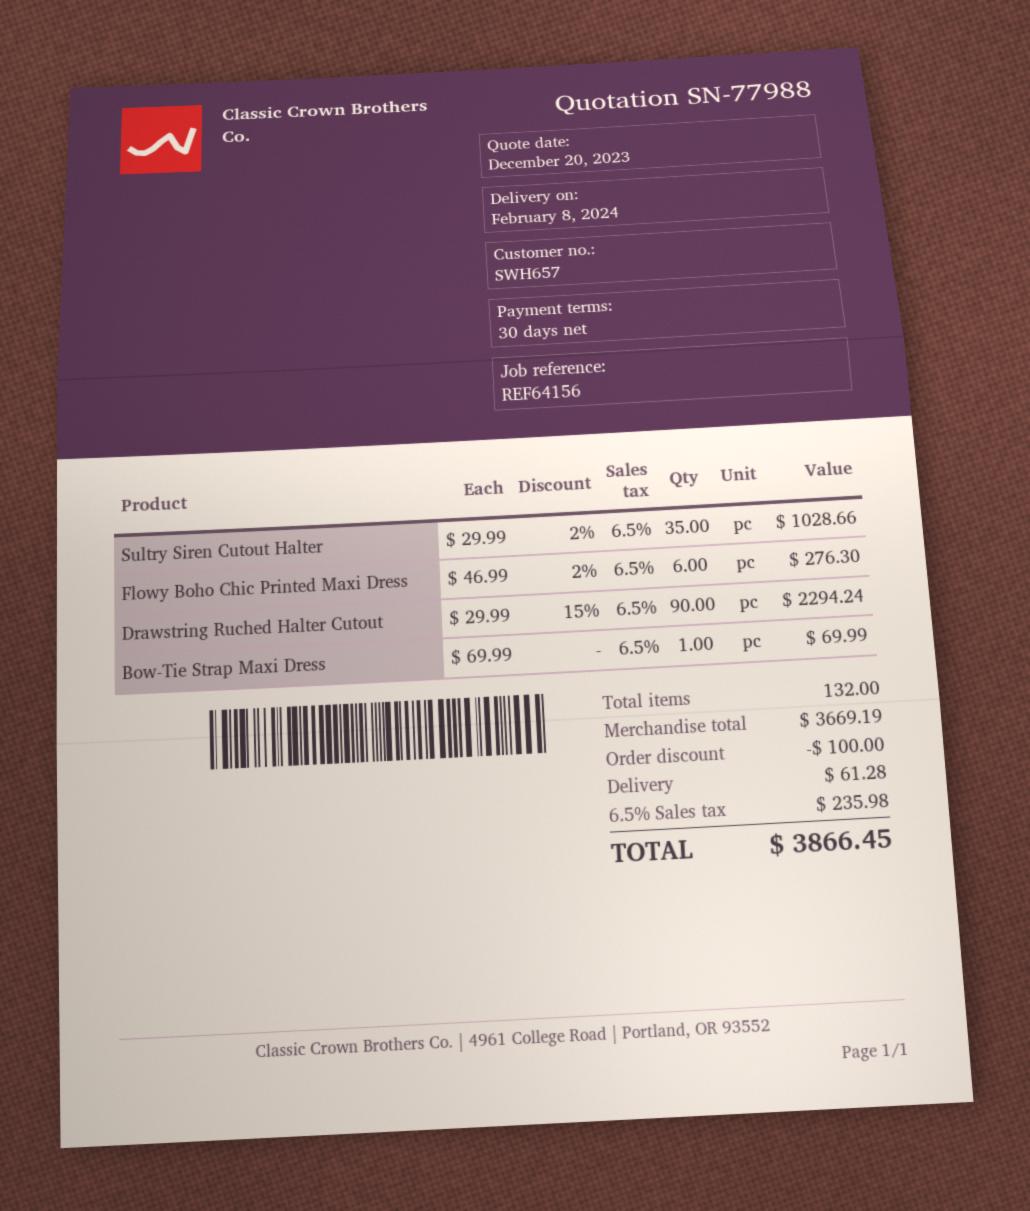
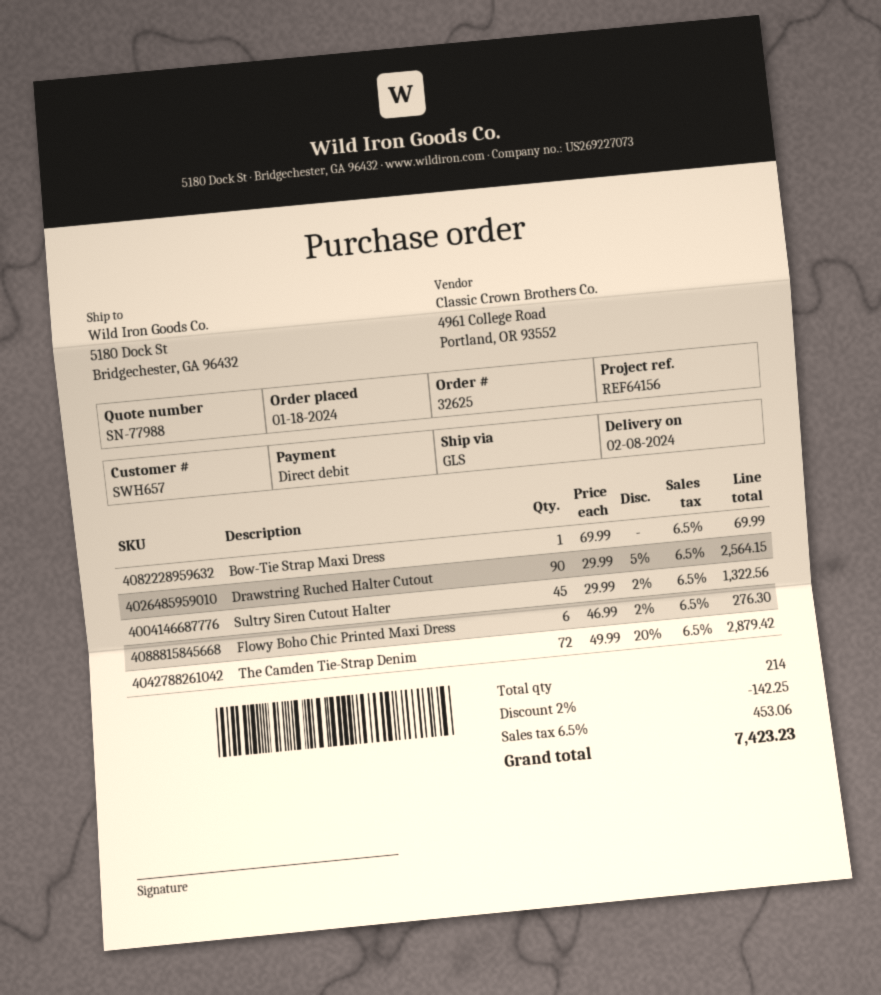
Sultry Siren Cutout Halter: 35 x 29.99 - 2% = 1028.66 -> 45 x 29.99 - 2% = 1322.56
Drawstring Ruched Halter Cutout: 90 x 29.99 - 15% = 2294.24 -> 90 x 29.99 - 5% = 2564.15
The Camden Tie-Strap Denim: none -> 72 x 49.99 - 20% = 2879.42
total quantity: 132 -> 214
discount: 100.00 -> 142.25
shipping: 61.28 -> none
tax: 6.5% = 235.98 -> 6.5% = 453.06
total: 3866.45 -> 7423.23

